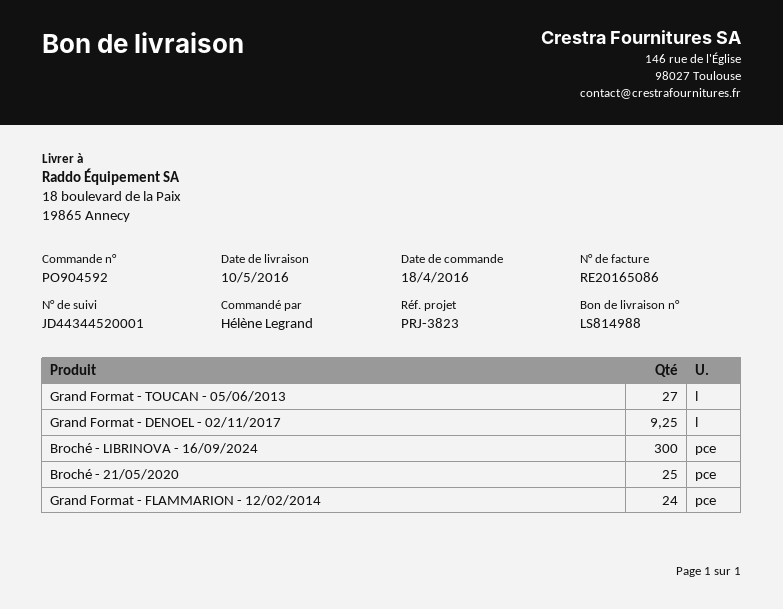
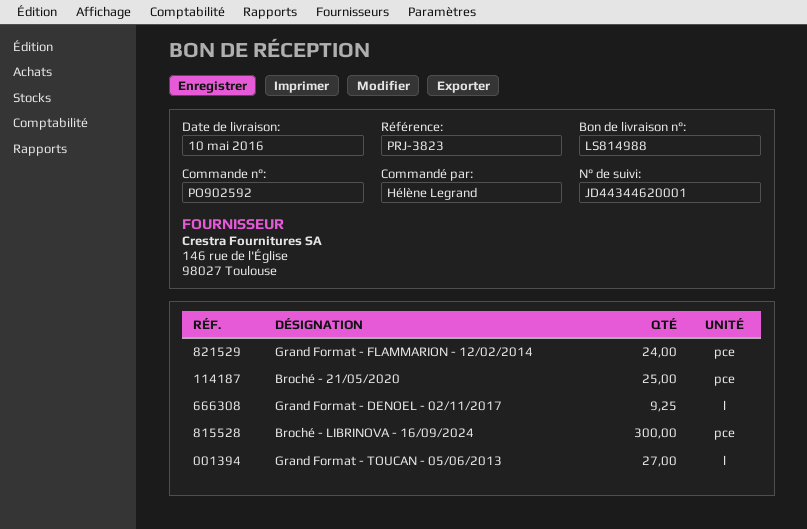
order number: PO904592 -> PO902592
tracking number: JD44344520001 -> JD44344620001

